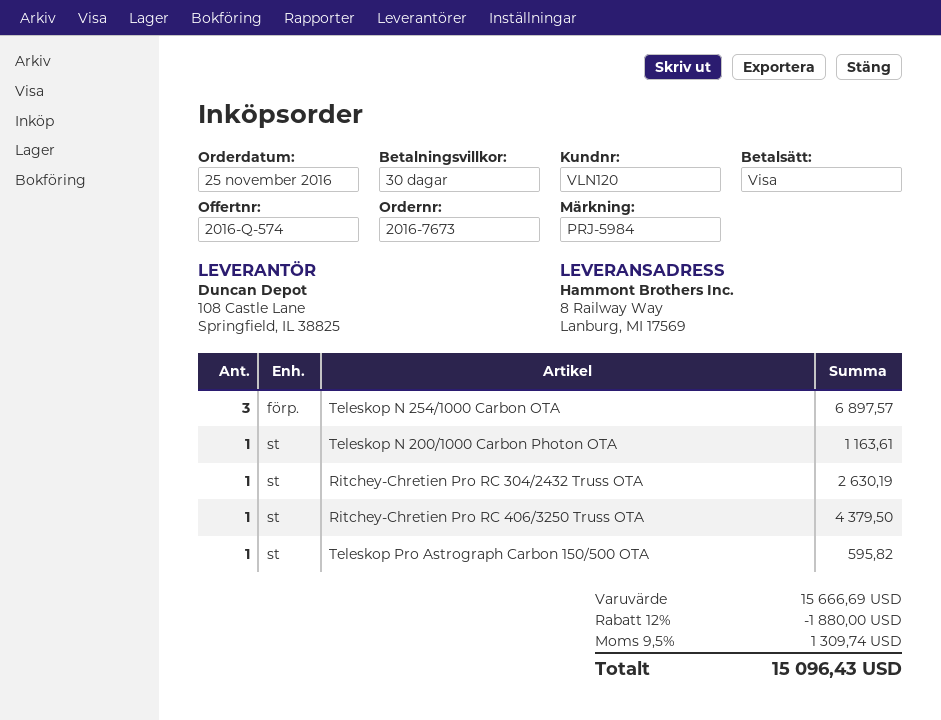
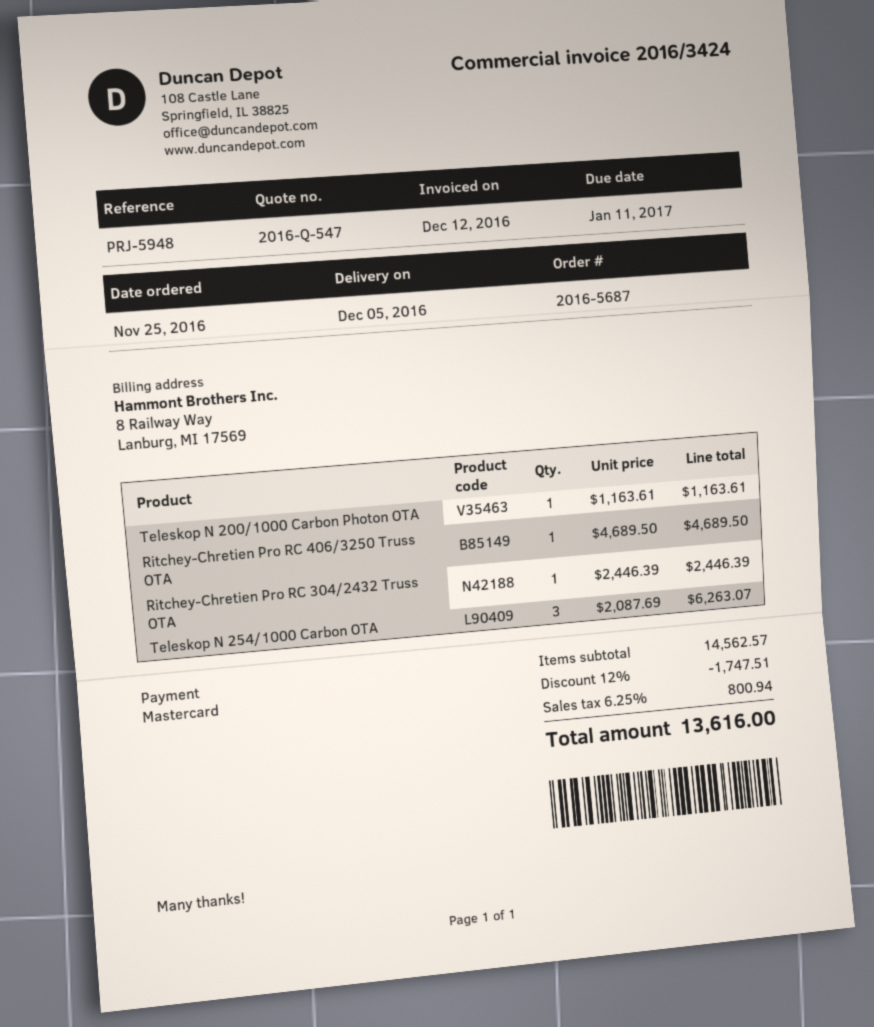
quote number: 2016-Q-574 -> 2016-Q-547
order number: 2016-7673 -> 2016-5687
reference: PRJ-5984 -> PRJ-5948
payment method: Visa -> Mastercard
Teleskop N 254/1000 Carbon OTA: 3 for 6897.57 -> 3 for 6263.07
Ritchey-Chretien Pro RC 304/2432 Truss OTA: 1 for 2630.19 -> 1 for 2446.39
Ritchey-Chretien Pro RC 406/3250 Truss OTA: 1 for 4379.50 -> 1 for 4689.50
Teleskop Pro Astrograph Carbon 150/500 OTA: 1 for 595.82 -> none
subtotal: 15666.69 -> 14562.57
discount: 12% = 1880.00 -> 12% = 1747.51
tax: 9.5% = 1309.74 -> 6.25% = 800.94
total: 15096.43 -> 13616.00

